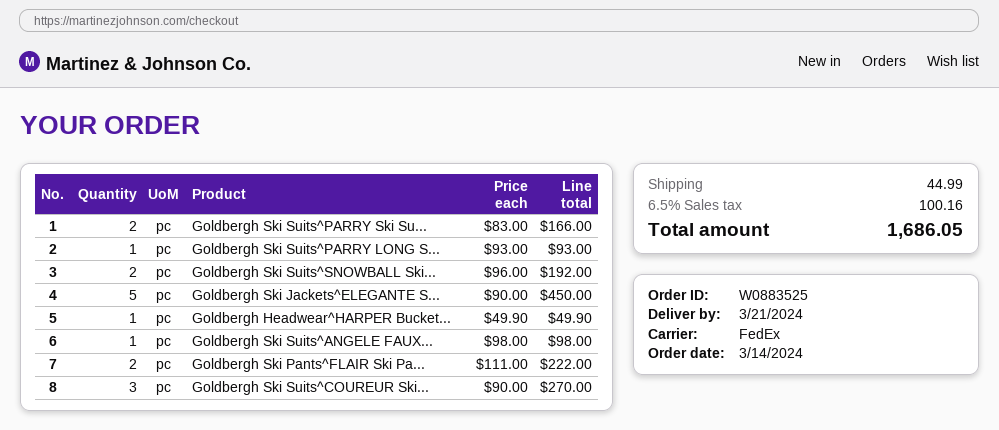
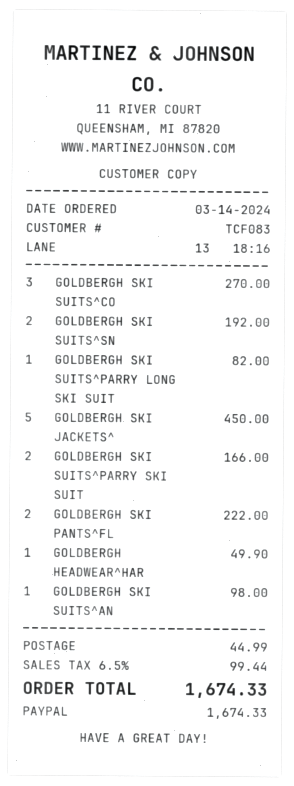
Goldbergh Ski Suits^PARRY LONG S...: 1 for 93.00 -> 1 for 82.00
tax: 6.5% = 100.16 -> 6.5% = 99.44
total: 1686.05 -> 1674.33

